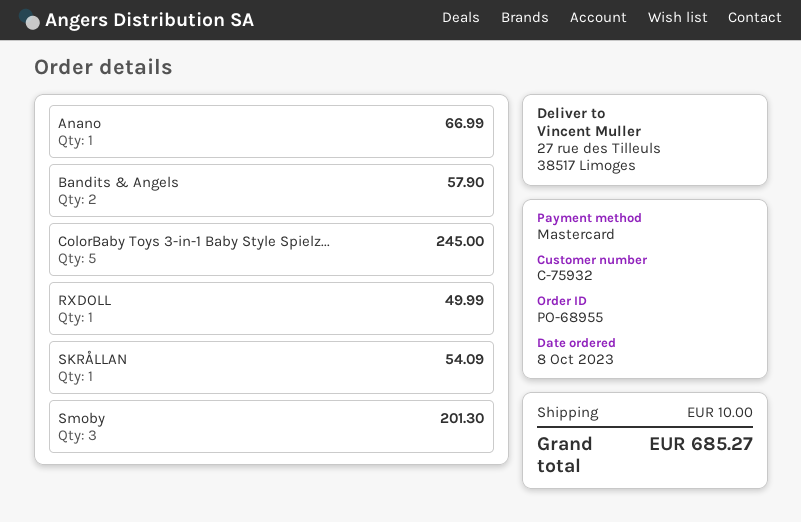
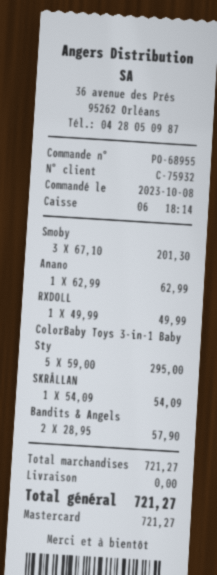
Anano: 1 for 66.99 -> 1 for 62.99
ColorBaby Toys 3-in-1 Baby Style Spielz...: 5 for 245.00 -> 5 for 295.00
shipping: 10.00 -> 0.00
total: 685.27 -> 721.27

